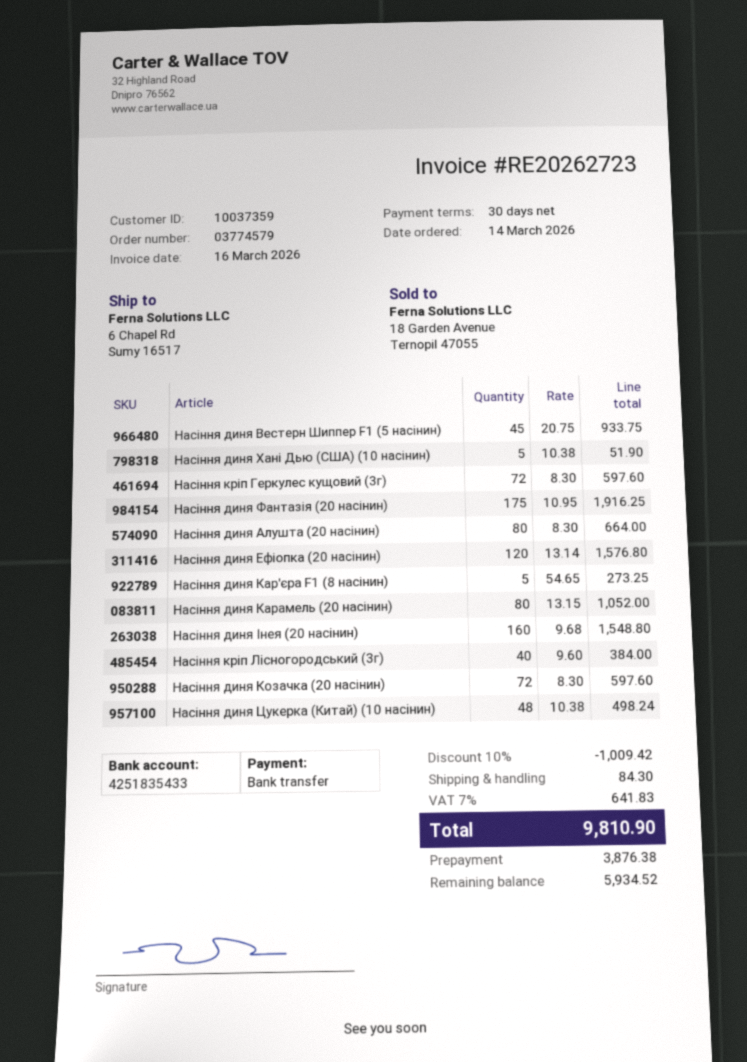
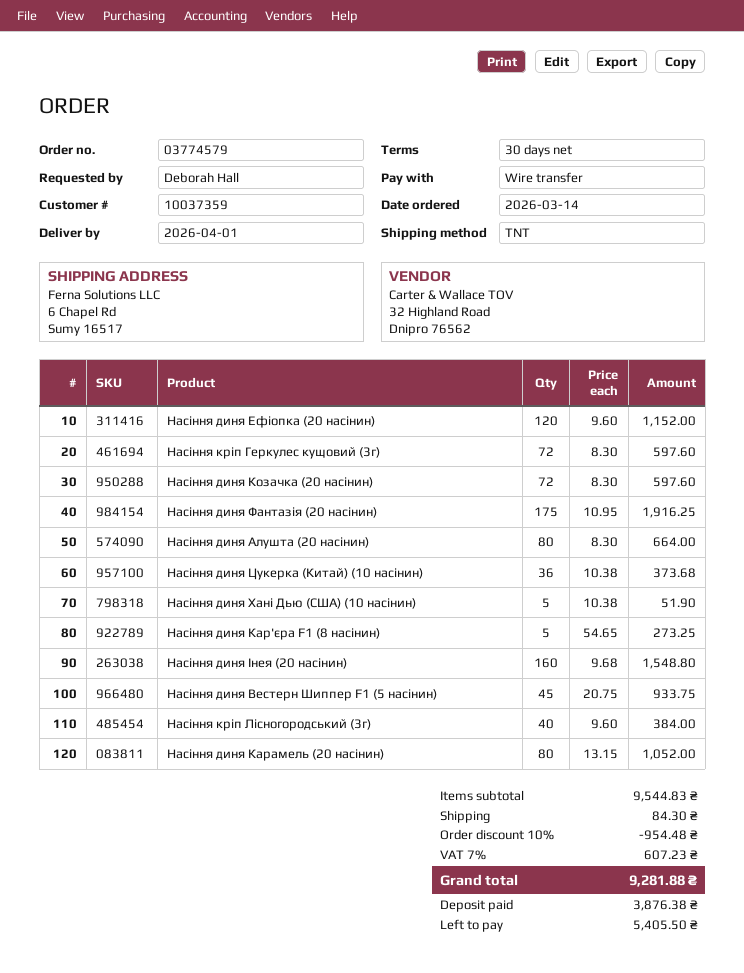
Насіння диня Ефіопка (20 насінин): 120 x 13.14 = 1576.80 -> 120 x 9.60 = 1152.00
Насіння диня Цукерка (Китай) (10 насінин): 48 x 10.38 = 498.24 -> 36 x 10.38 = 373.68
discount: 10% = 1009.42 -> 10% = 954.48
tax: 7% = 641.83 -> 7% = 607.23
total: 9810.90 -> 9281.88
balance: 5934.52 -> 5405.50

